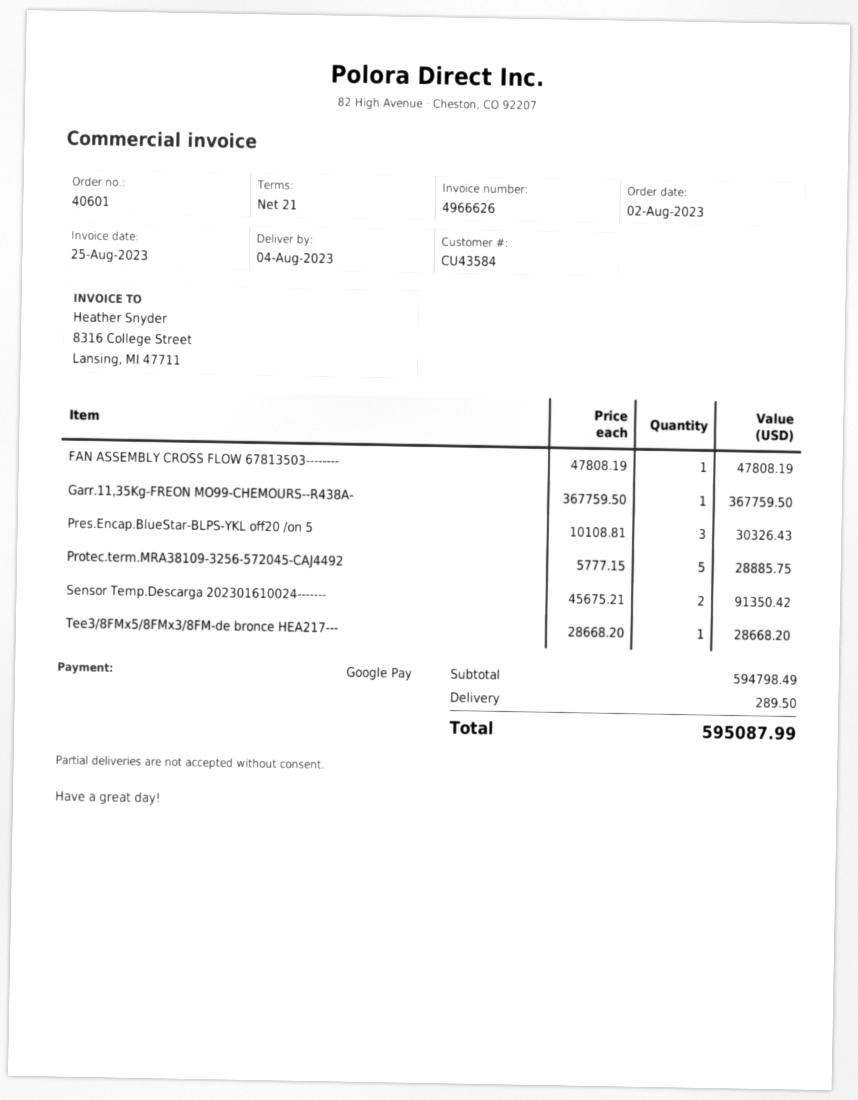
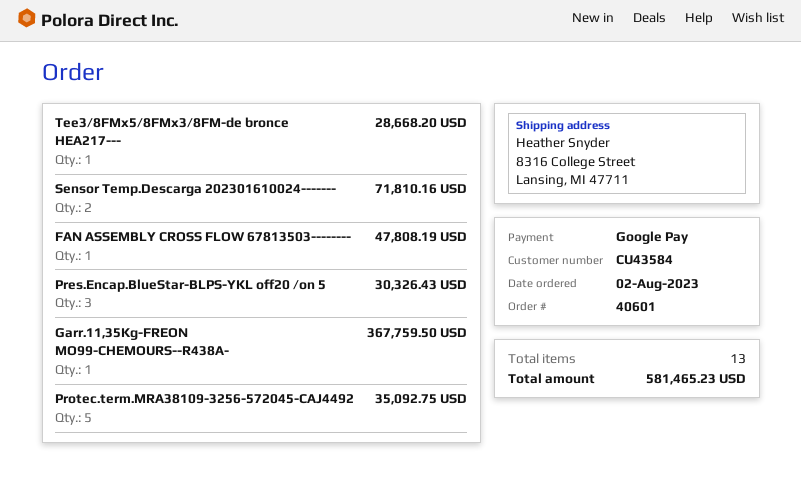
Protec.term.MRA38109-3256-572045-CAJ4492: 5 for 28885.75 -> 5 for 35092.75
Sensor Temp.Descarga 202301610024-------: 2 for 91350.42 -> 2 for 71810.16
shipping: 289.50 -> none
total: 595087.99 -> 581465.23

